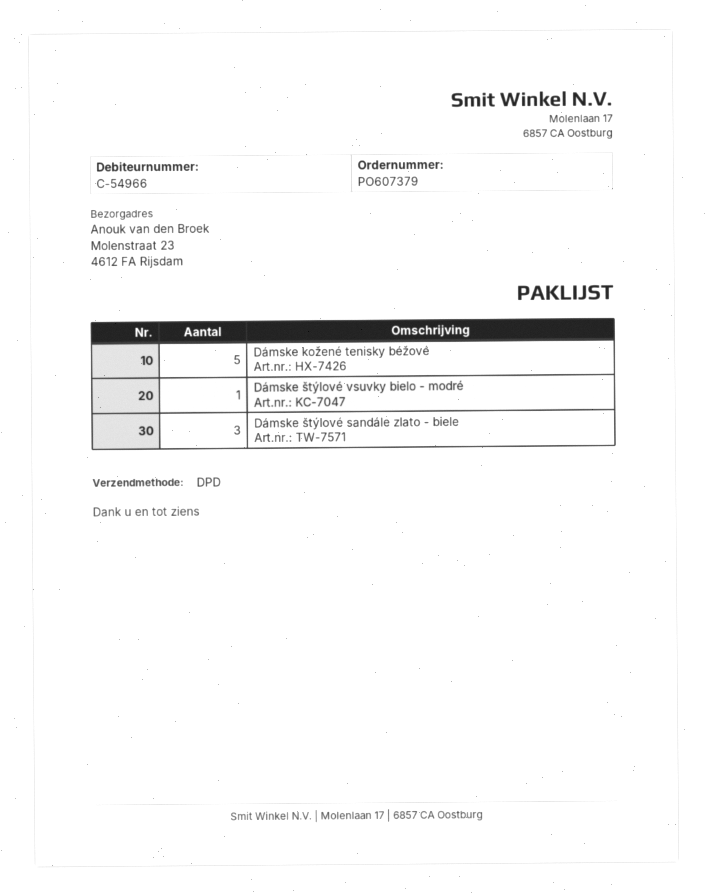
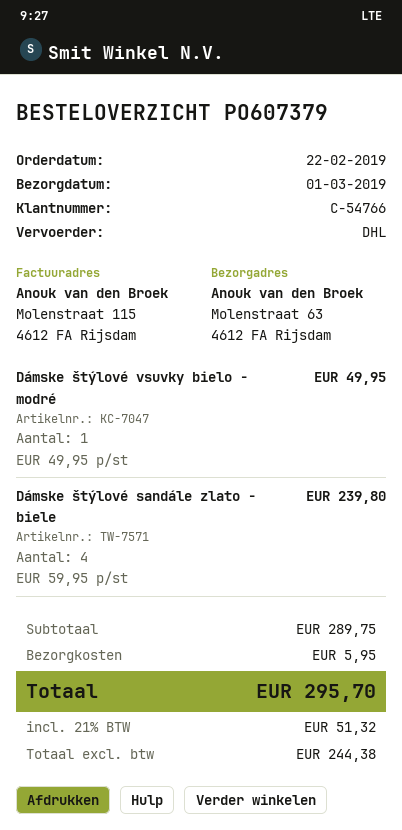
customer number: C-54966 -> C-54766
shipping method: DPD -> DHL
ship to: Molenstraat 23, 4612 FA Rijsdam -> Molenstraat 63, 4612 FA Rijsdam
Dámske kožené tenisky béžové: 5 -> none
Dámske štýlové sandále zlato - biele: 3 -> 4

